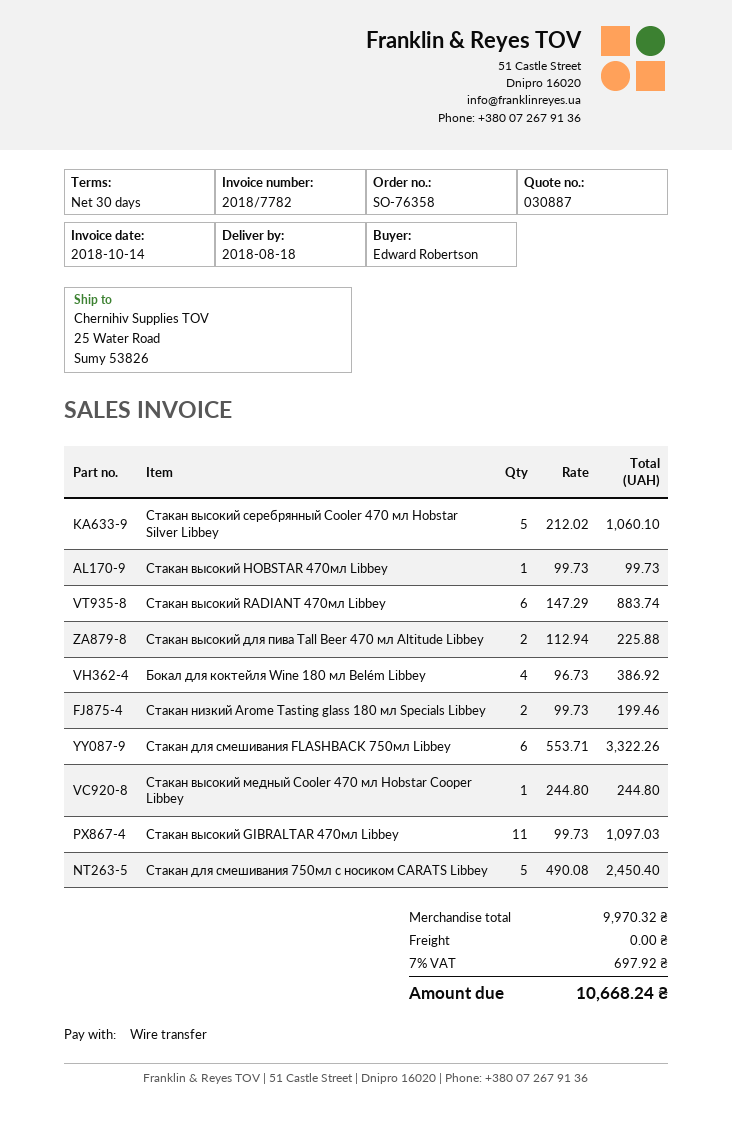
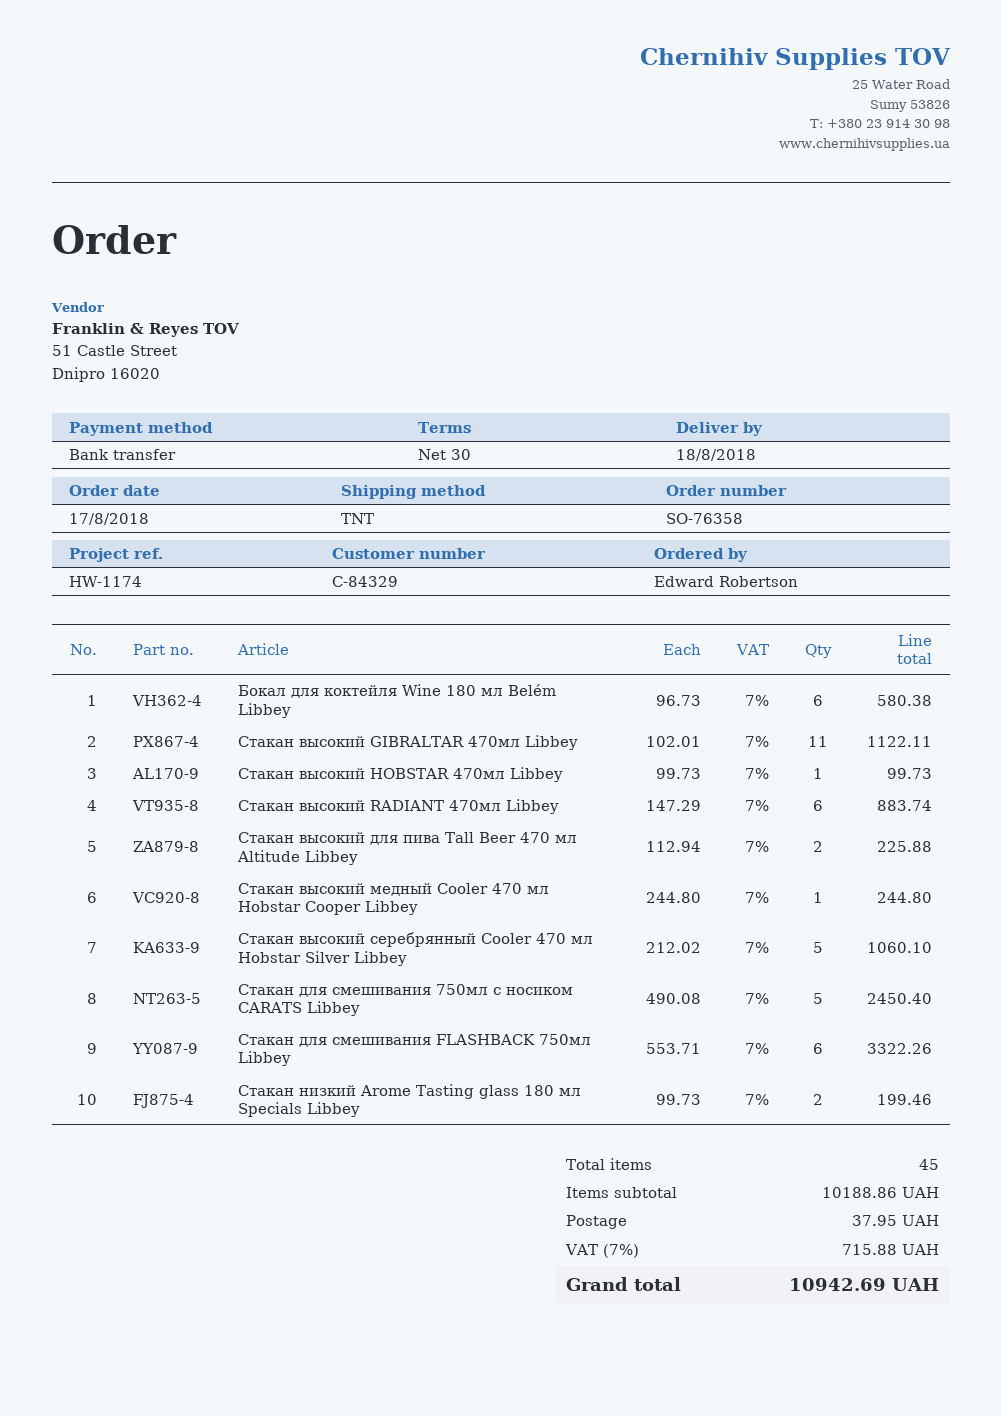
Бокал для коктейля Wine 180 мл Belém Libbey: 4 x 96.73 = 386.92 -> 6 x 96.73 = 580.38
Стакан высокий GIBRALTAR 470мл Libbey: 11 x 99.73 = 1097.03 -> 11 x 102.01 = 1122.11
subtotal: 9970.32 -> 10188.86
shipping: 0.00 -> 37.95
tax: 7% = 697.92 -> 7% = 715.88
total: 10668.24 -> 10942.69

